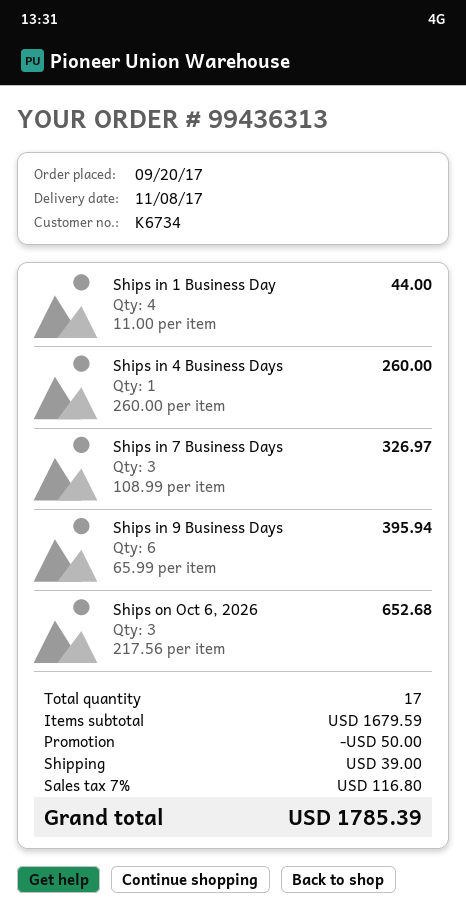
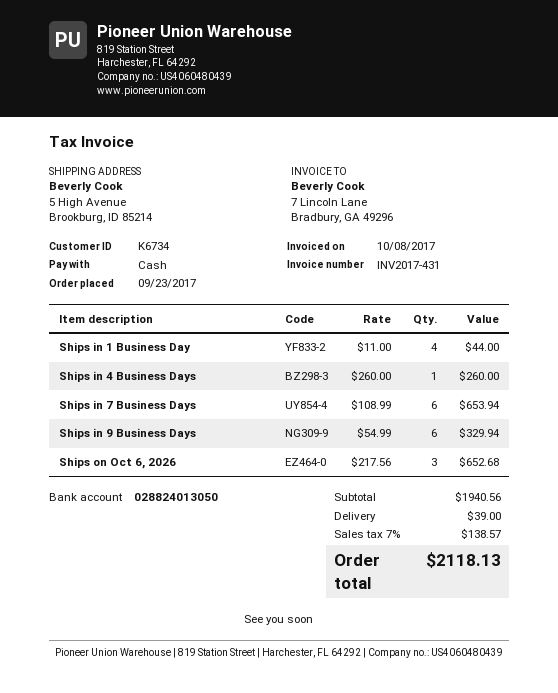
order date: 2017-09-20 -> 2017-09-23
Ships in 7 Business Days: 3 x 108.99 = 326.97 -> 6 x 108.99 = 653.94
Ships in 9 Business Days: 6 x 65.99 = 395.94 -> 6 x 54.99 = 329.94
subtotal: 1679.59 -> 1940.56
discount: 50.00 -> none
tax: 7% = 116.80 -> 7% = 138.57
total: 1785.39 -> 2118.13

